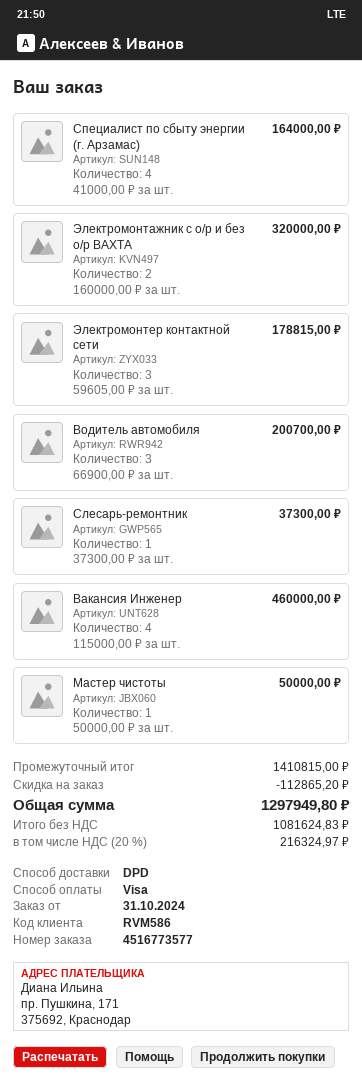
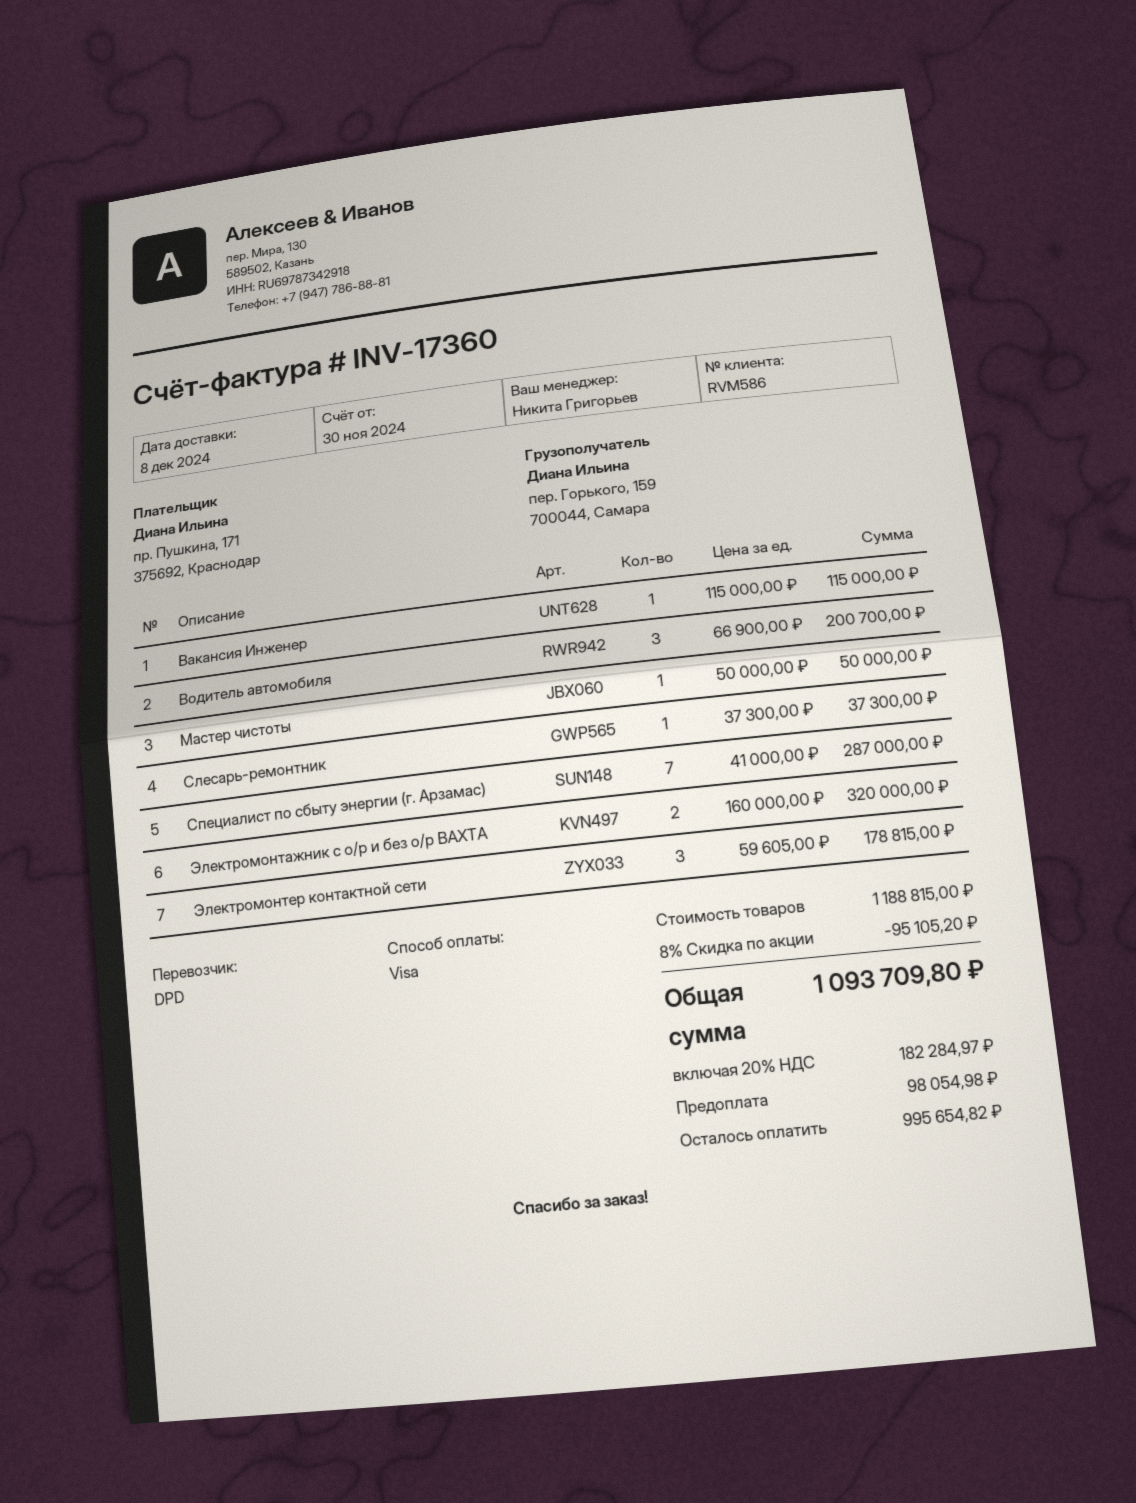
Специалист по сбыту энергии (г. Арзамас): 4 x 41000.00 = 164000.00 -> 7 x 41000.00 = 287000.00
Вакансия Инженер: 4 x 115000.00 = 460000.00 -> 1 x 115000.00 = 115000.00
subtotal: 1410815.00 -> 1188815.00
discount: 112865.20 -> 95105.20
tax: 20% = 216324.97 -> 20% = 182284.97
total: 1297949.80 -> 1093709.80

